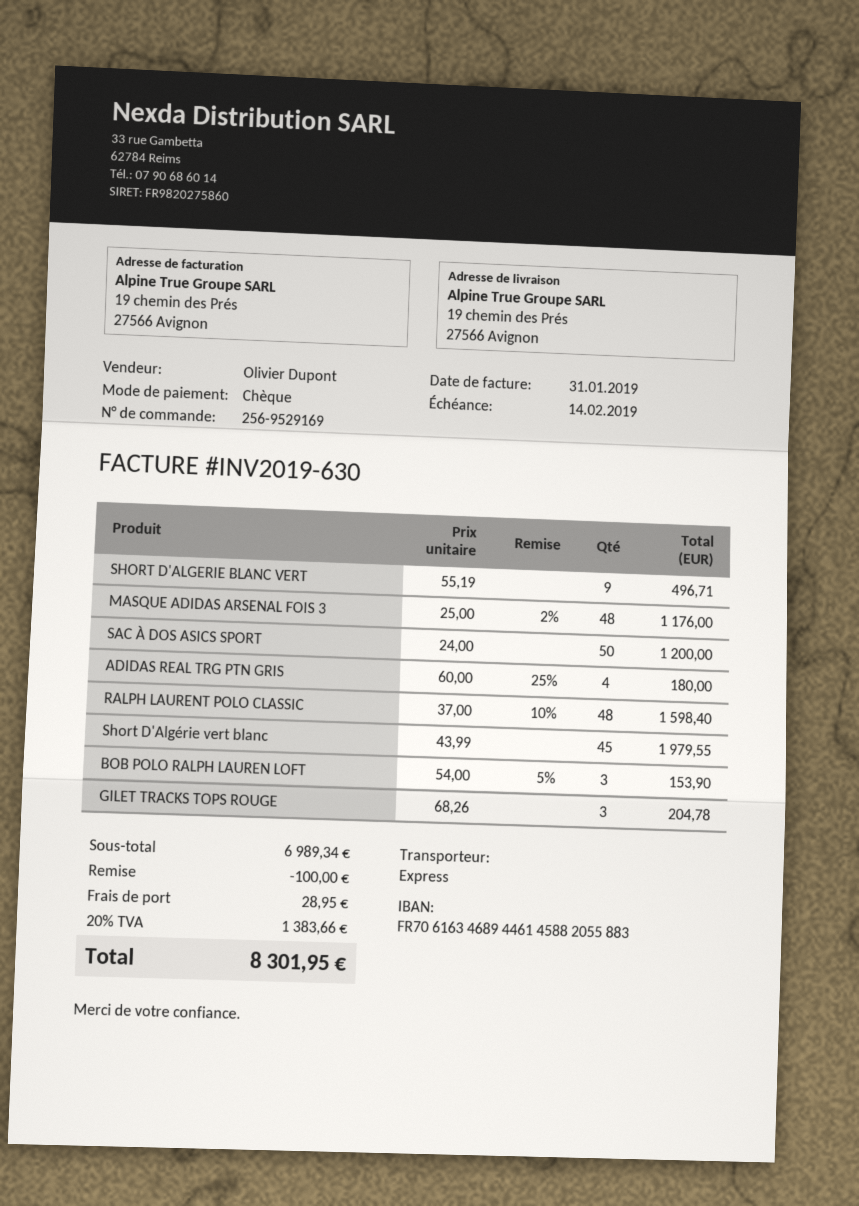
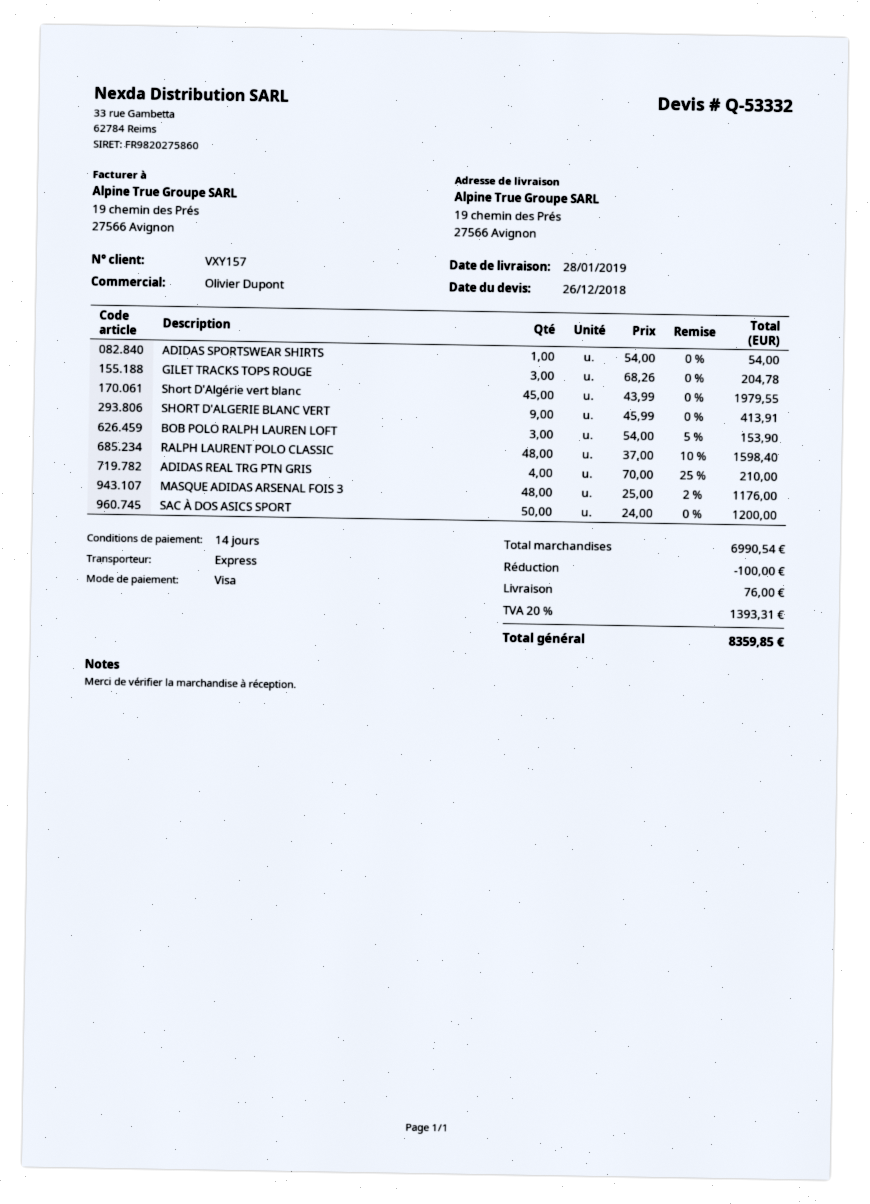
payment method: cheque -> Visa
SHORT D'ALGERIE BLANC VERT: 9 x 55.19 = 496.71 -> 9 x 45.99 = 413.91
ADIDAS REAL TRG PTN GRIS: 4 x 60.00 - 25% = 180.00 -> 4 x 70.00 - 25% = 210.00
ADIDAS SPORTSWEAR SHIRTS: none -> 1 x 54.00 = 54.00
subtotal: 6989.34 -> 6990.54
shipping: 28.95 -> 76.00
tax: 20% = 1383.66 -> 20% = 1393.31
total: 8301.95 -> 8359.85

